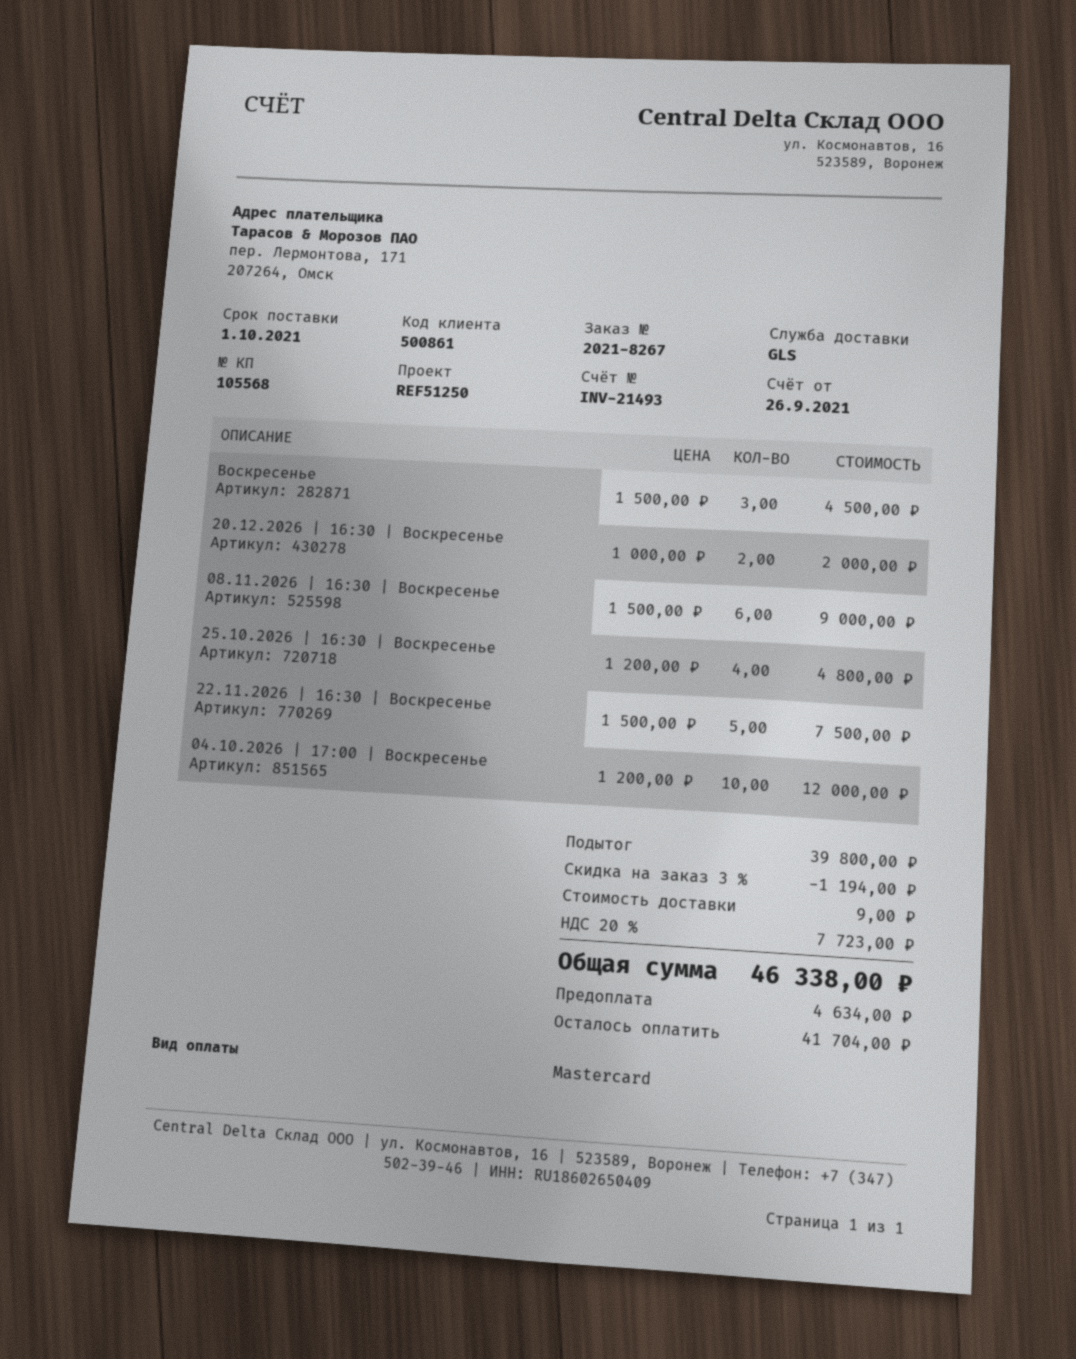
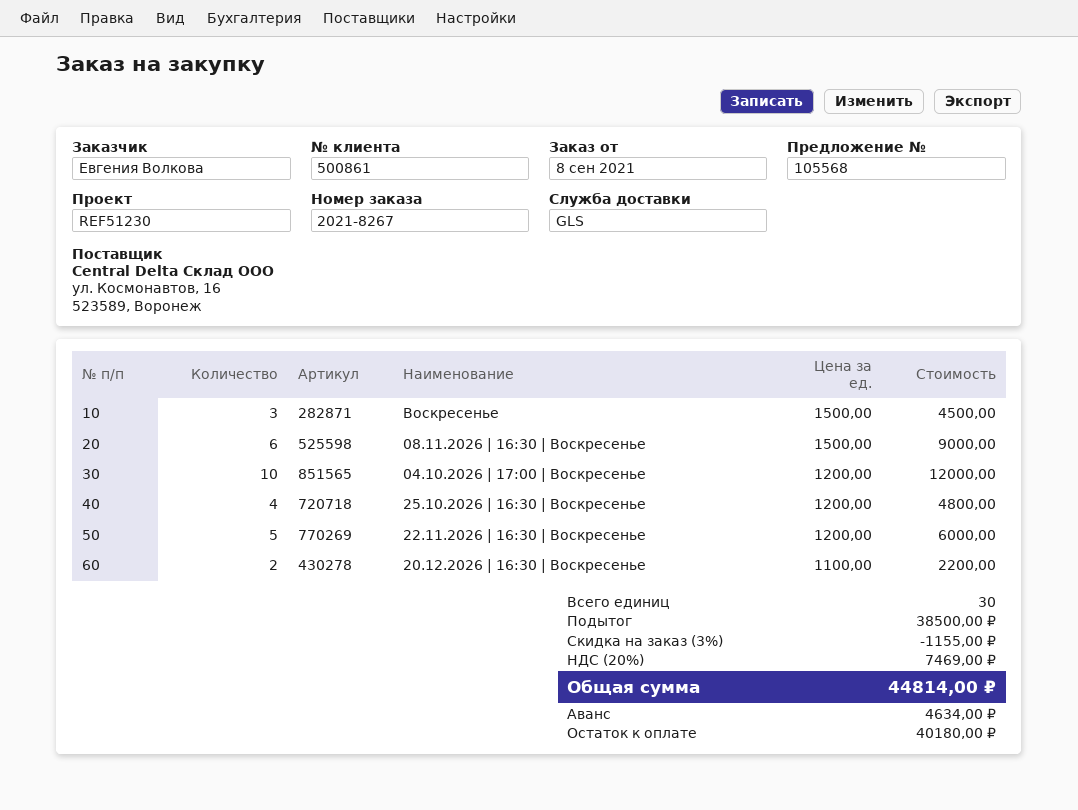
reference: REF51250 -> REF51230
20.12.2026 | 16:30 | Воскресенье: 2 x 1000.00 = 2000.00 -> 2 x 1100.00 = 2200.00
22.11.2026 | 16:30 | Воскресенье: 5 x 1500.00 = 7500.00 -> 5 x 1200.00 = 6000.00
subtotal: 39800.00 -> 38500.00
discount: 3% = 1194.00 -> 3% = 1155.00
shipping: 9.00 -> none
tax: 20% = 7723.00 -> 20% = 7469.00
total: 46338.00 -> 44814.00
balance: 41704.00 -> 40180.00

